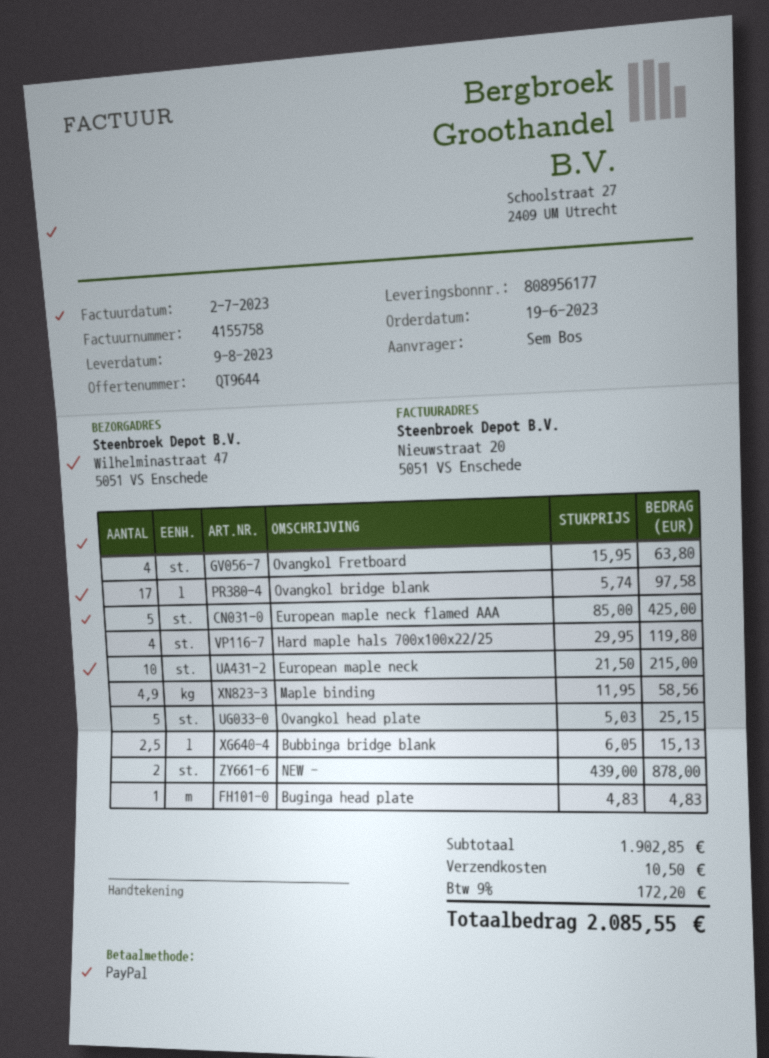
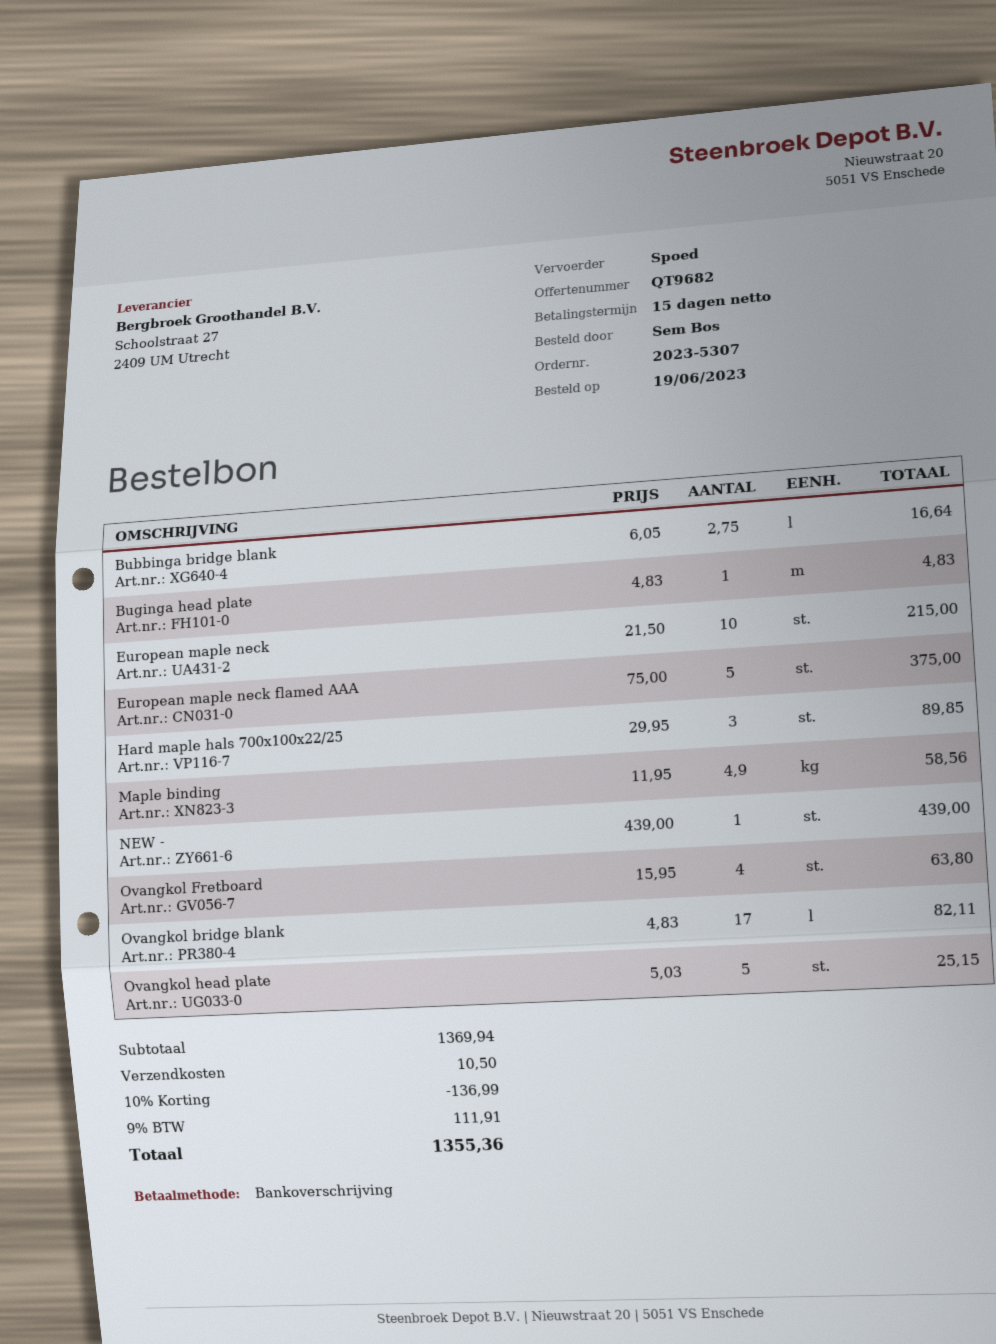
quote number: QT9644 -> QT9682
payment method: PayPal -> bank transfer
Ovangkol bridge blank: 17 x 5.74 = 97.58 -> 17 x 4.83 = 82.11
European maple neck flamed AAA: 5 x 85.00 = 425.00 -> 5 x 75.00 = 375.00
Hard maple hals 700x100x22/25: 4 x 29.95 = 119.80 -> 3 x 29.95 = 89.85
Bubbinga bridge blank: 2.5 x 6.05 = 15.13 -> 2.75 x 6.05 = 16.64
NEW -: 2 x 439.00 = 878.00 -> 1 x 439.00 = 439.00
subtotal: 1902.85 -> 1369.94
discount: none -> 10% = 136.99
tax: 9% = 172.20 -> 9% = 111.91
total: 2085.55 -> 1355.36

